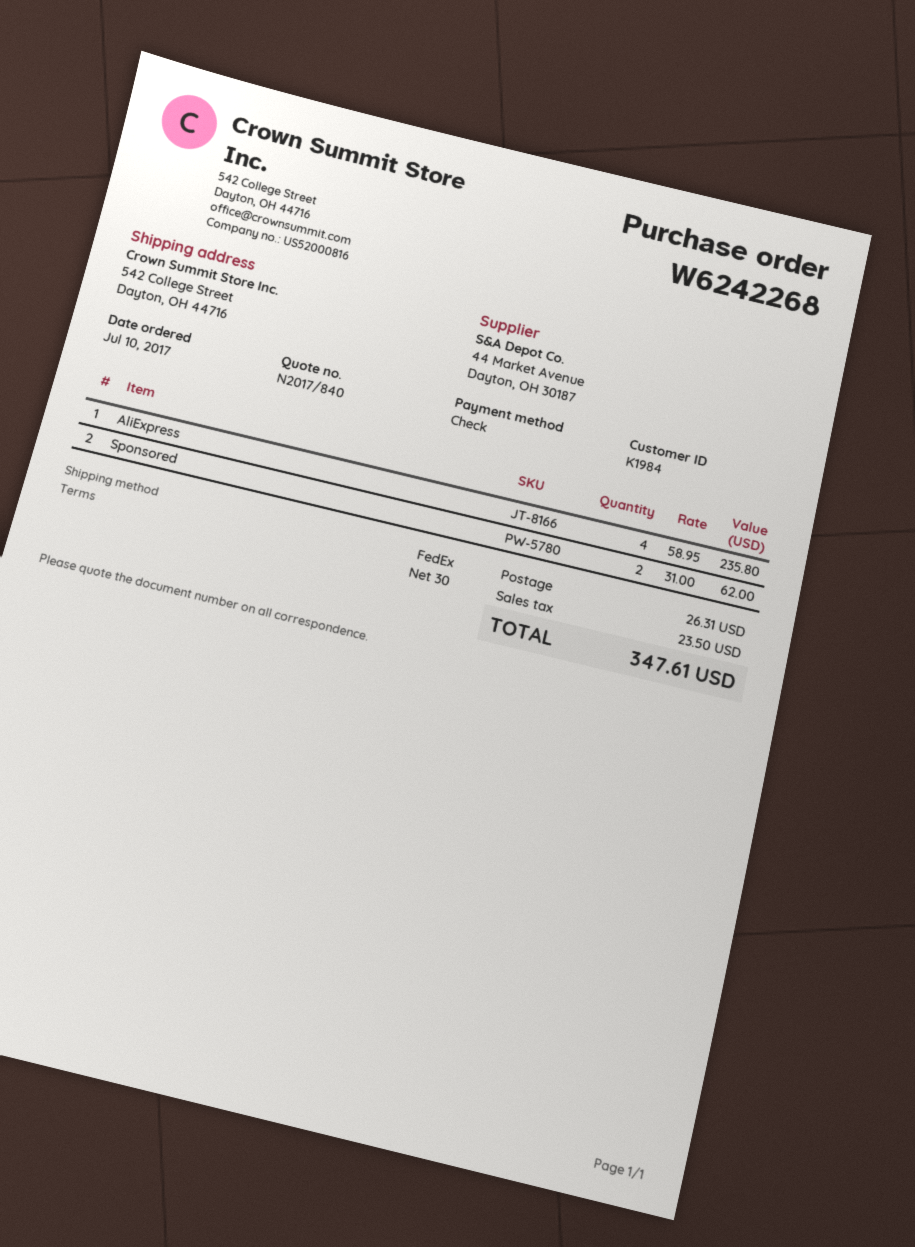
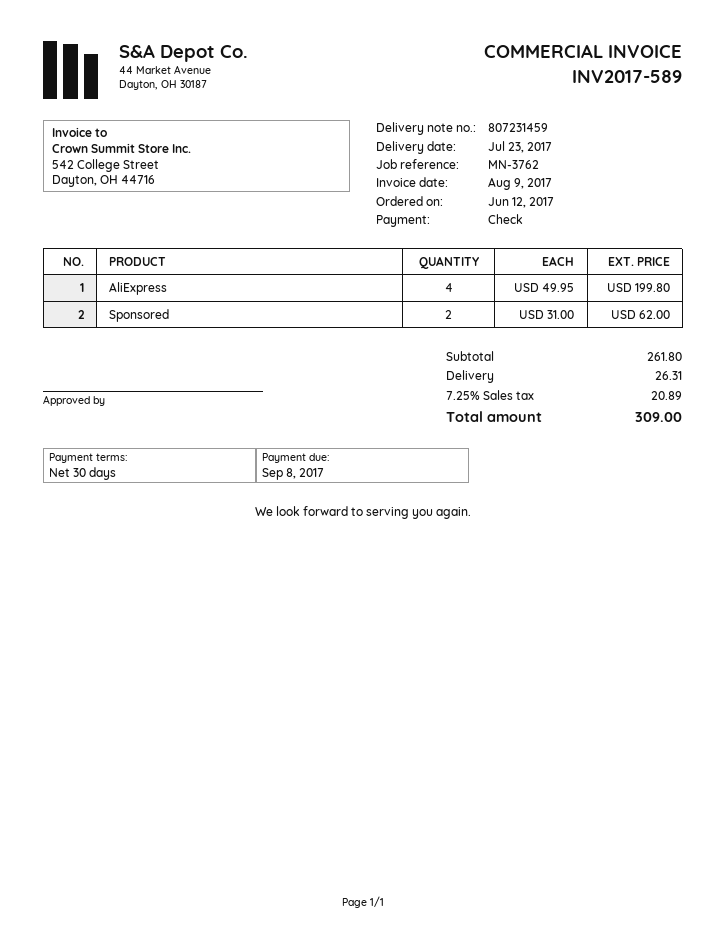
order date: 2017-07-10 -> 2017-06-12
AliExpress: 4 x 58.95 = 235.80 -> 4 x 49.95 = 199.80
tax: 23.50 -> 20.89
total: 347.61 -> 309.00

